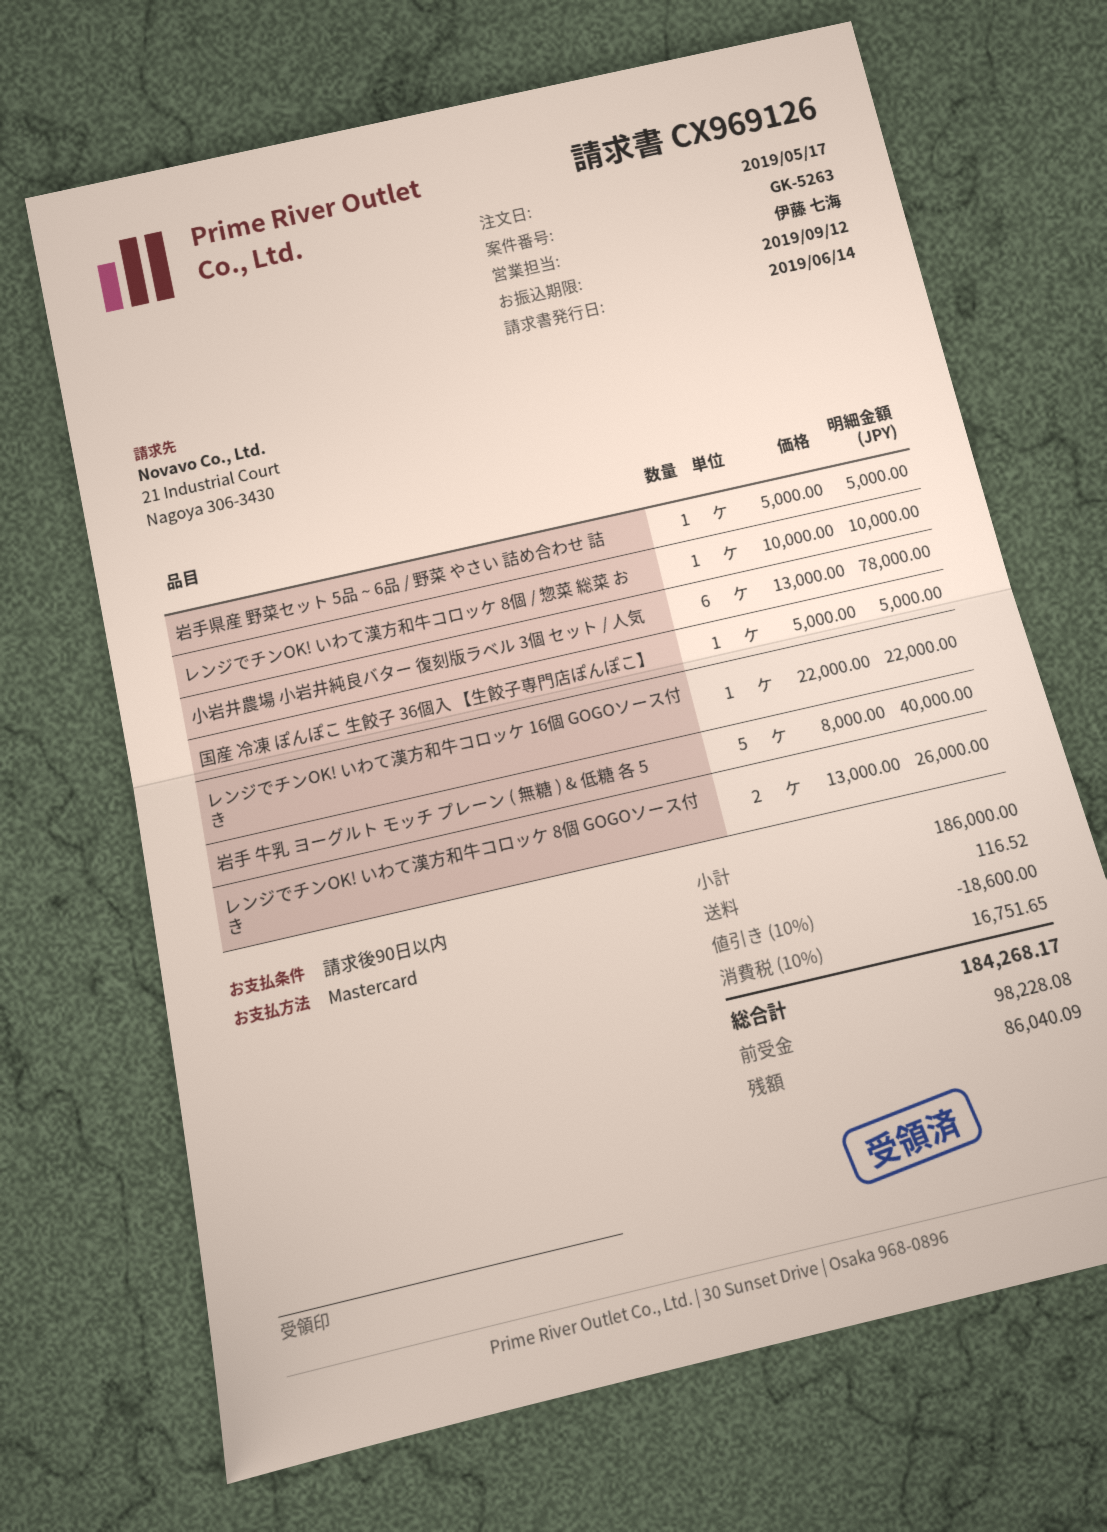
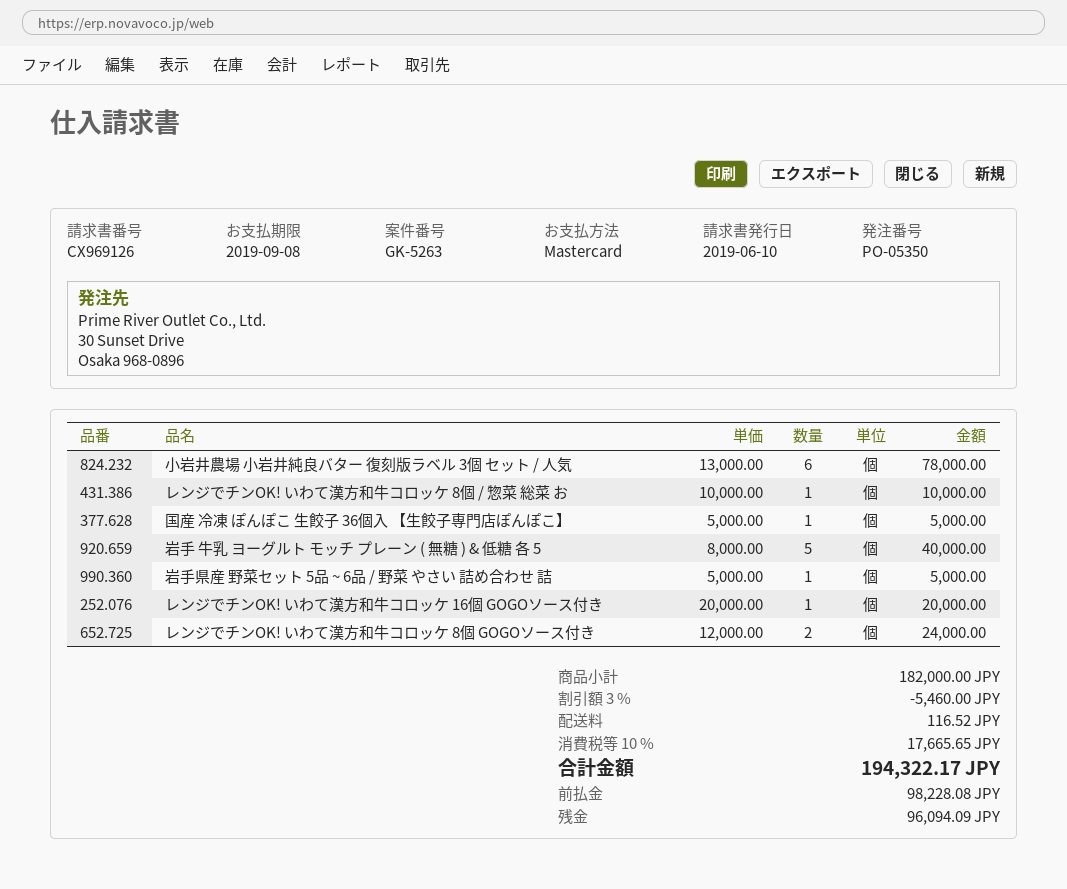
invoice date: 2019-06-14 -> 2019-06-10
due date: 2019-09-12 -> 2019-09-08
レンジでチンOK! いわて漢方和牛コロッケ 16個 GOGOソース付き: 1 x 22000.00 = 22000.00 -> 1 x 20000.00 = 20000.00
レンジでチンOK! いわて漢方和牛コロッケ 8個 GOGOソース付き: 2 x 13000.00 = 26000.00 -> 2 x 12000.00 = 24000.00
subtotal: 186000.00 -> 182000.00
discount: 10% = 18600.00 -> 3% = 5460.00
tax: 10% = 16751.65 -> 10% = 17665.65
total: 184268.17 -> 194322.17
balance: 86040.09 -> 96094.09

